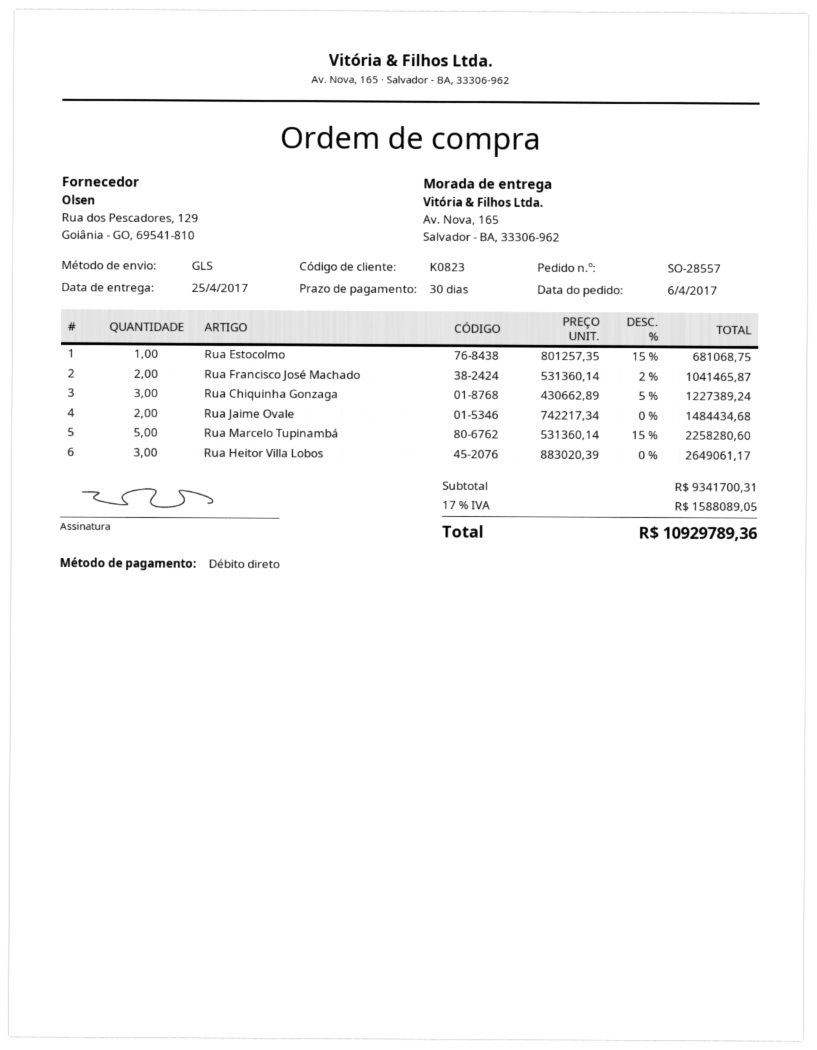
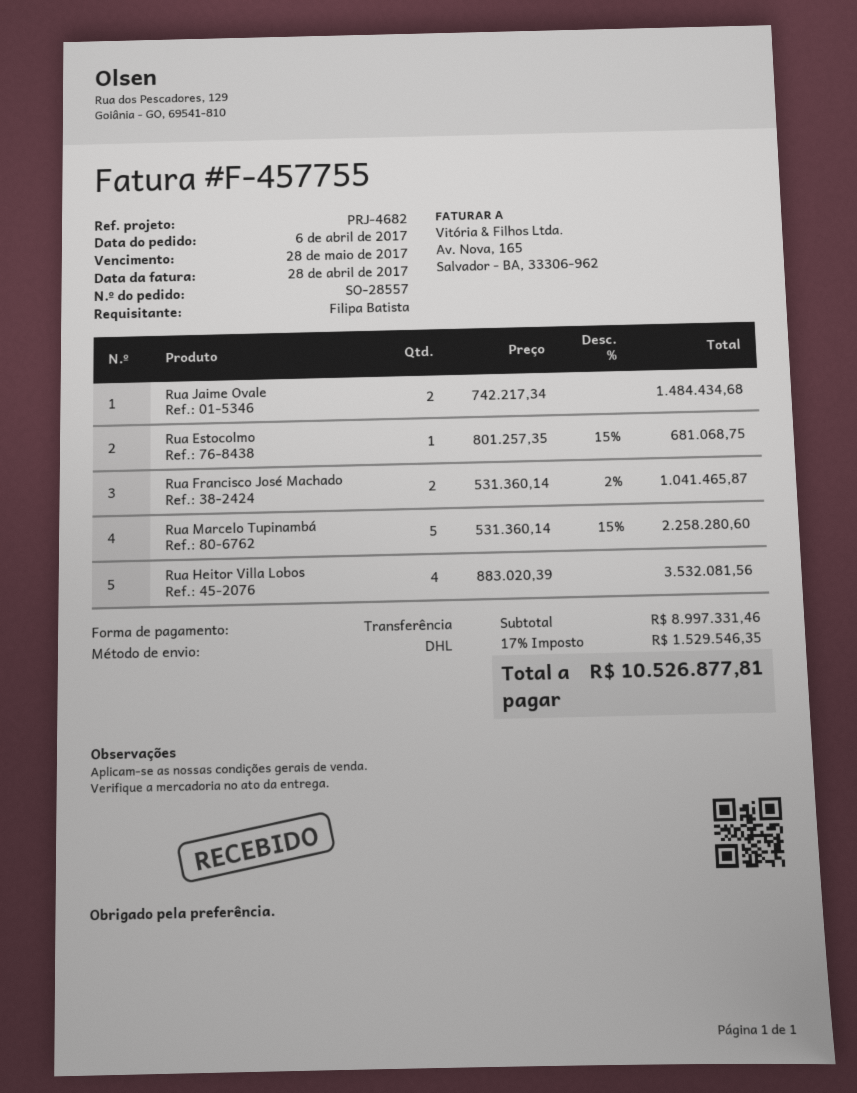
payment method: direct debit -> bank transfer
shipping method: GLS -> DHL
Rua Chiquinha Gonzaga: 3 x 430662.89 - 5% = 1227389.24 -> none
Rua Heitor Villa Lobos: 3 x 883020.39 = 2649061.17 -> 4 x 883020.39 = 3532081.56
subtotal: 9341700.31 -> 8997331.46
tax: 17% = 1588089.05 -> 17% = 1529546.35
total: 10929789.36 -> 10526877.81

